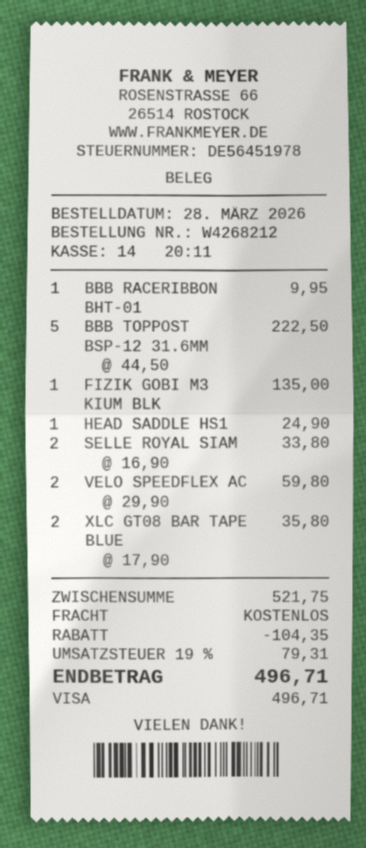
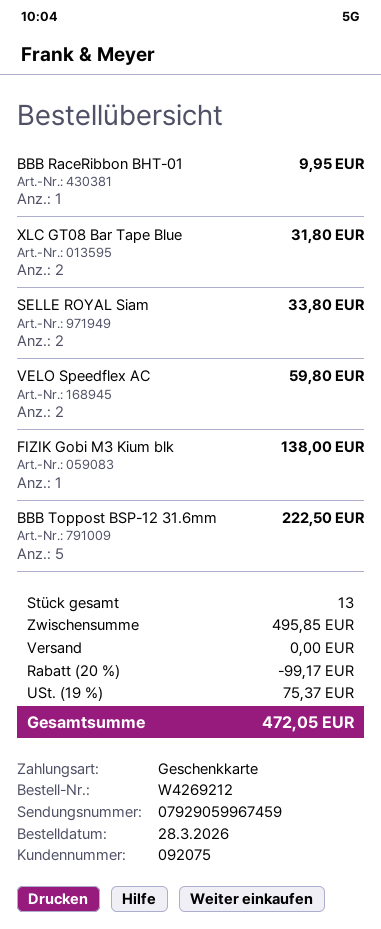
order number: W4268212 -> W4269212
payment method: Visa -> gift card
FIZIK GOBI M3 KIUM BLK: 1 for 135.00 -> 1 for 138.00
HEAD SADDLE HS1: 1 for 24.90 -> none
XLC GT08 BAR TAPE BLUE: 2 for 35.80 -> 2 for 31.80
subtotal: 521.75 -> 495.85
discount: 104.35 -> 99.17
tax: 19% = 79.31 -> 19% = 75.37
total: 496.71 -> 472.05

